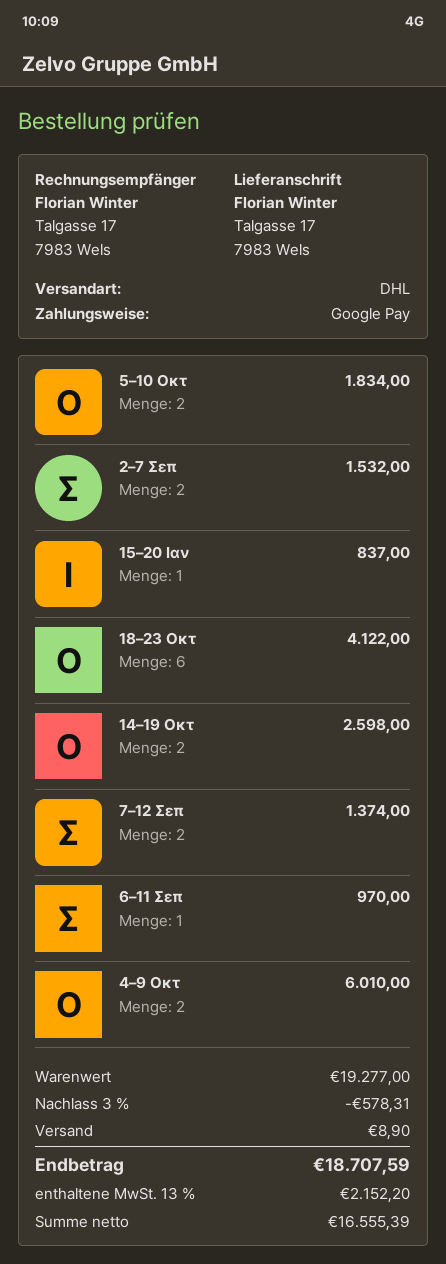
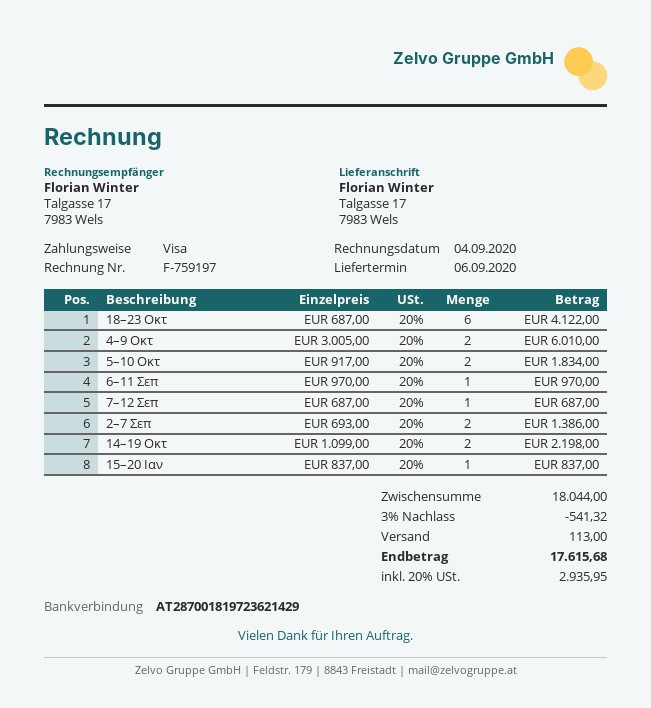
payment method: Google Pay -> Visa
2–7 Σεπ: 2 for 1532.00 -> 2 for 1386.00
14–19 Οκτ: 2 for 2598.00 -> 2 for 2198.00
7–12 Σεπ: 2 for 1374.00 -> 1 for 687.00
subtotal: 19277.00 -> 18044.00
discount: 3% = 578.31 -> 3% = 541.32
shipping: 8.90 -> 113.00
tax: 13% = 2152.20 -> 20% = 2935.95
total: 18707.59 -> 17615.68

